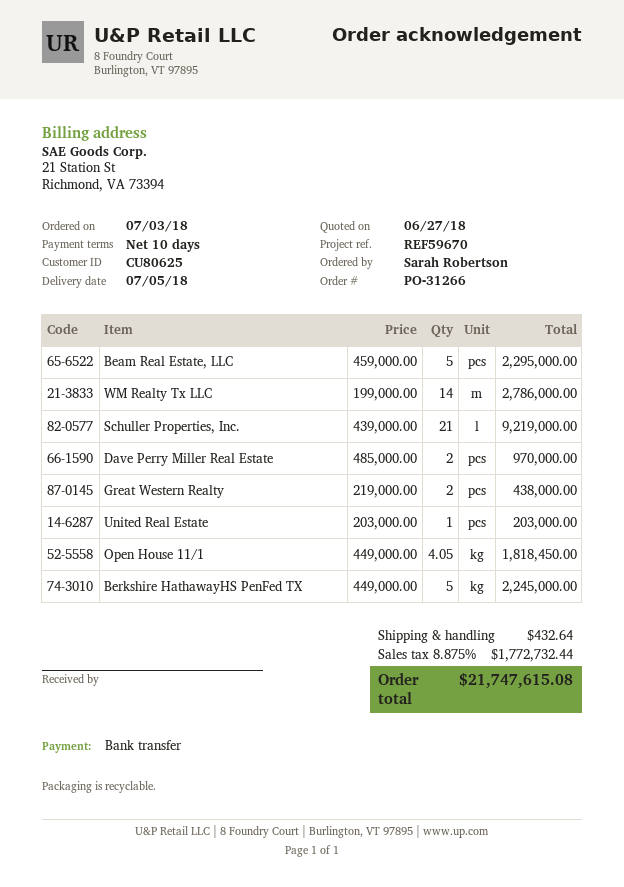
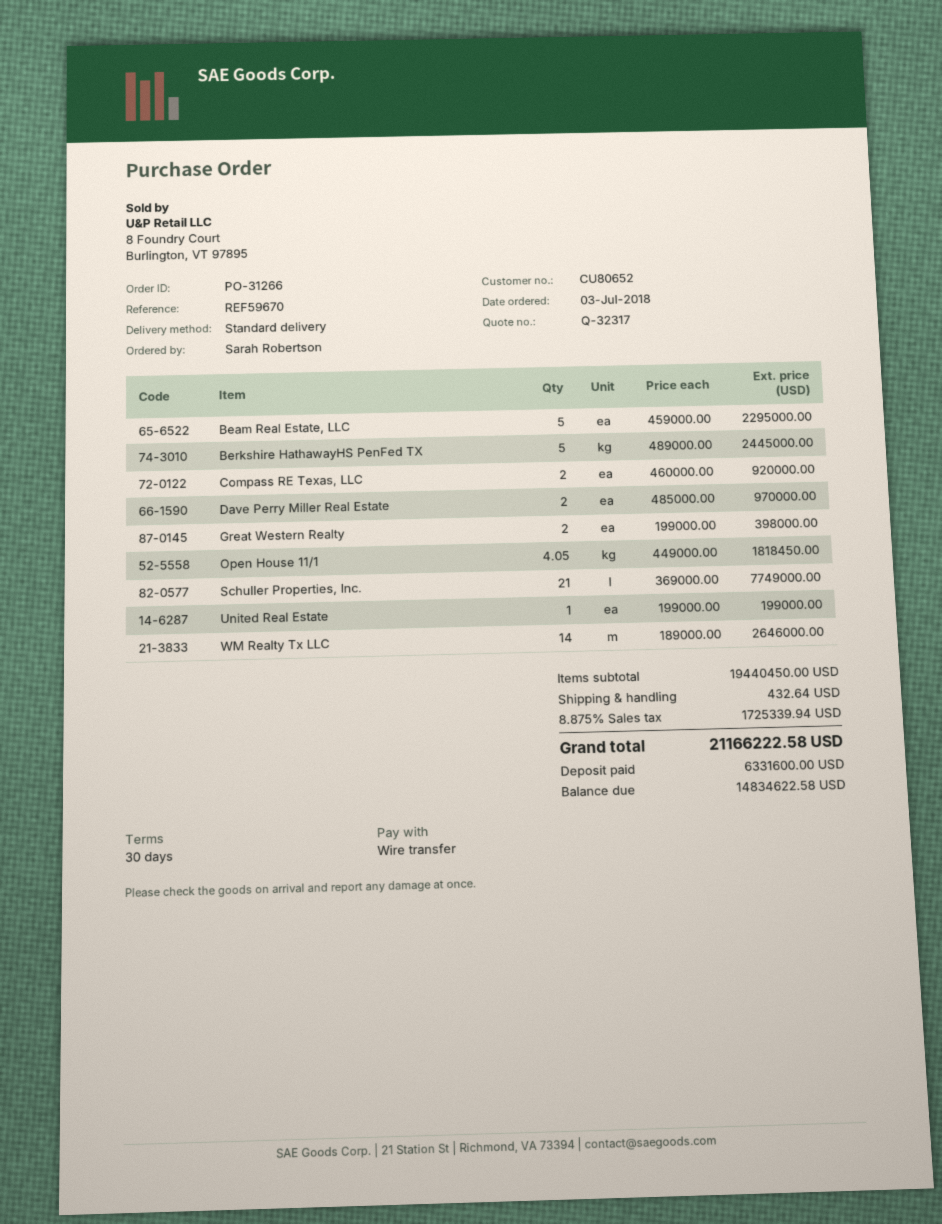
payment terms: 10 days -> 30 days
customer number: CU80625 -> CU80652
WM Realty Tx LLC: 14 x 199000.00 = 2786000.00 -> 14 x 189000.00 = 2646000.00
Schuller Properties, Inc.: 21 x 439000.00 = 9219000.00 -> 21 x 369000.00 = 7749000.00
Great Western Realty: 2 x 219000.00 = 438000.00 -> 2 x 199000.00 = 398000.00
United Real Estate: 1 x 203000.00 = 203000.00 -> 1 x 199000.00 = 199000.00
Berkshire HathawayHS PenFed TX: 5 x 449000.00 = 2245000.00 -> 5 x 489000.00 = 2445000.00
Compass RE Texas, LLC: none -> 2 x 460000.00 = 920000.00
tax: 8.875% = 1772732.44 -> 8.875% = 1725339.94
total: 21747615.08 -> 21166222.58

